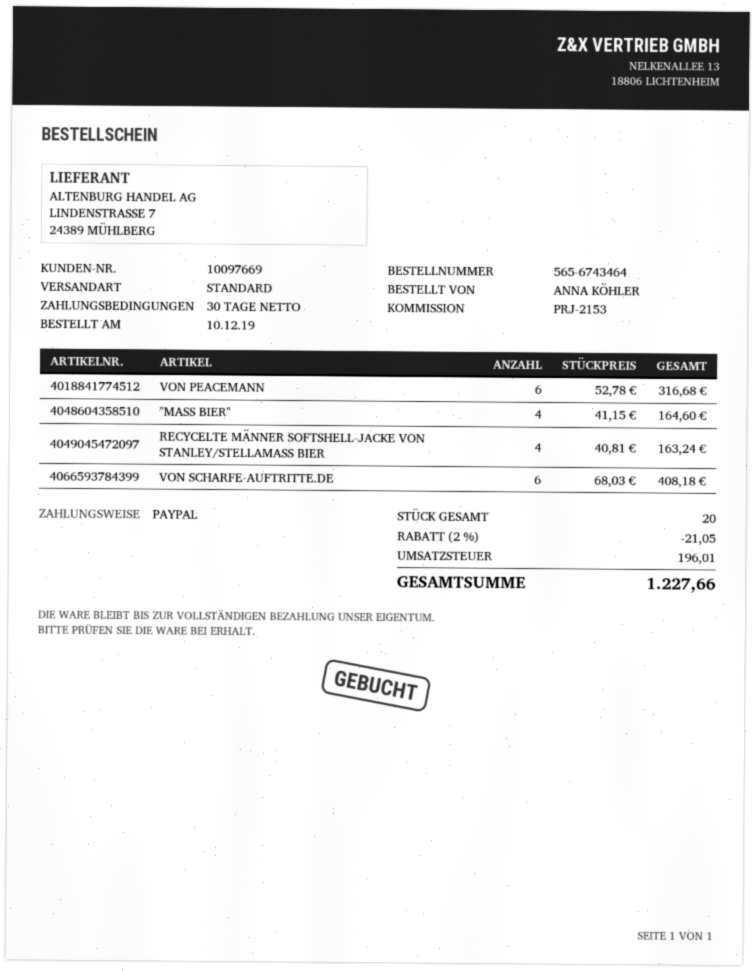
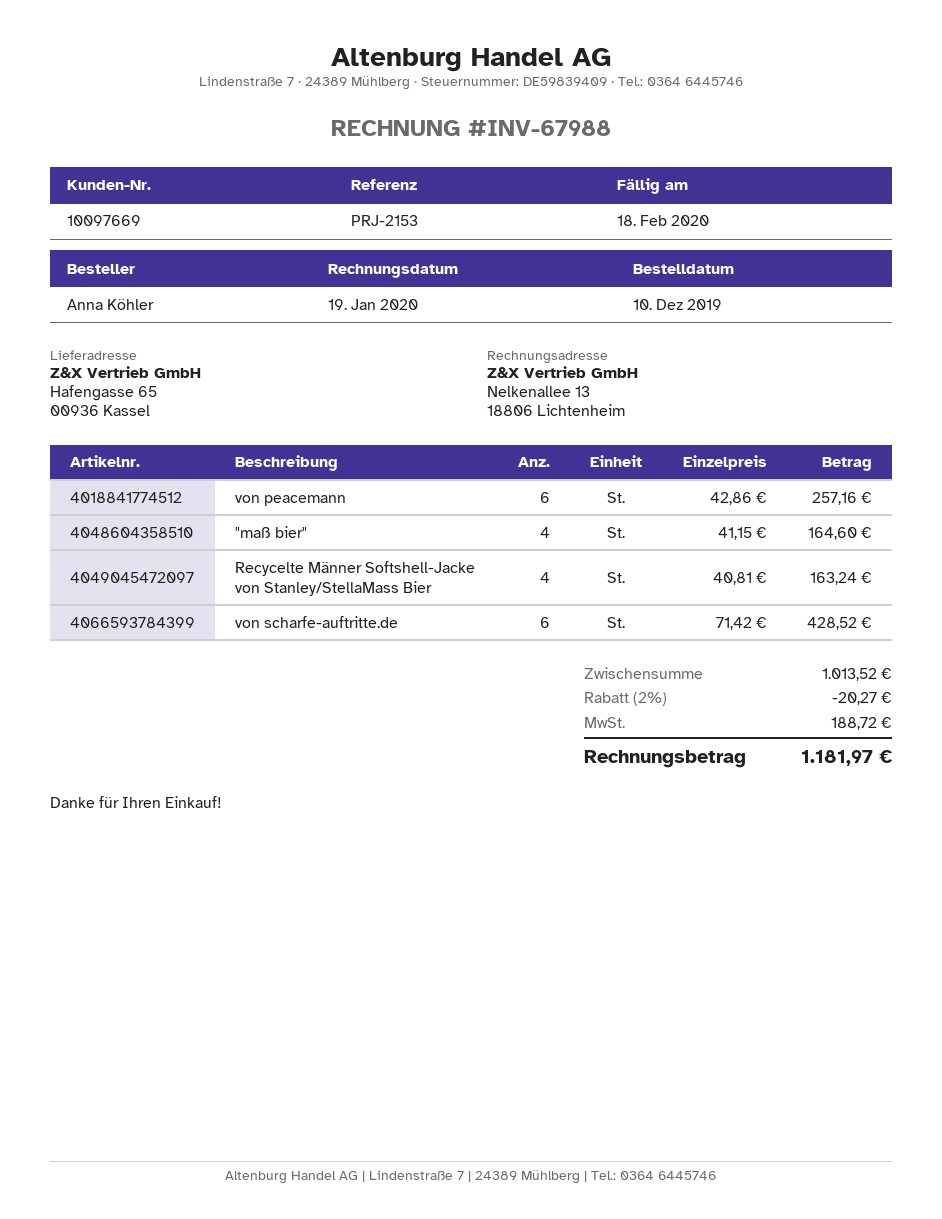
VON PEACEMANN: 6 x 52.78 = 316.68 -> 6 x 42.86 = 257.16
VON SCHARFE-AUFTRITTE.DE: 6 x 68.03 = 408.18 -> 6 x 71.42 = 428.52
discount: 2% = 21.05 -> 2% = 20.27
tax: 196.01 -> 188.72
total: 1227.66 -> 1181.97

